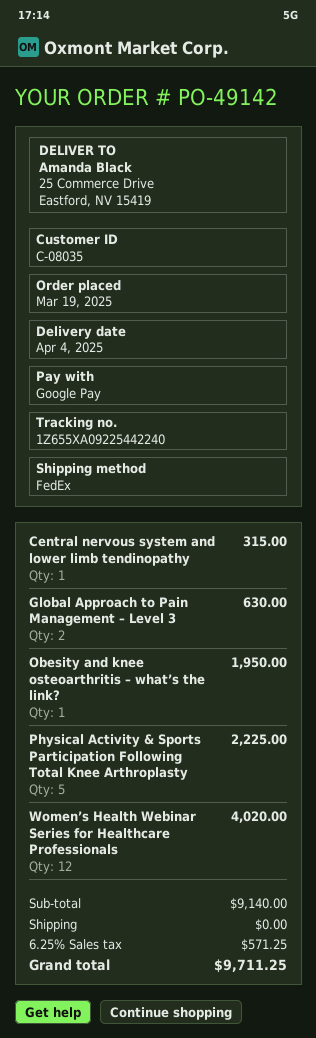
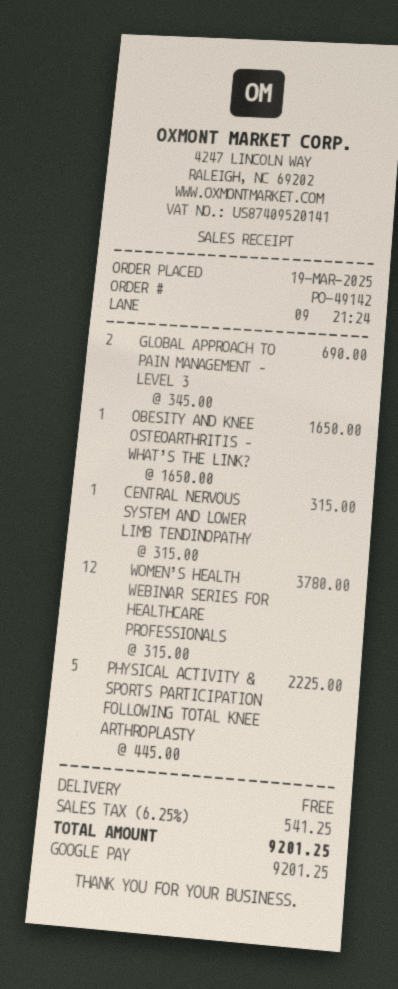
Global Approach to Pain Management – Level 3: 2 for 630.00 -> 2 for 690.00
Obesity and knee osteoarthritis – what’s the link?: 1 for 1950.00 -> 1 for 1650.00
Women’s Health Webinar Series for Healthcare Professionals: 12 for 4020.00 -> 12 for 3780.00
tax: 6.25% = 571.25 -> 6.25% = 541.25
total: 9711.25 -> 9201.25

